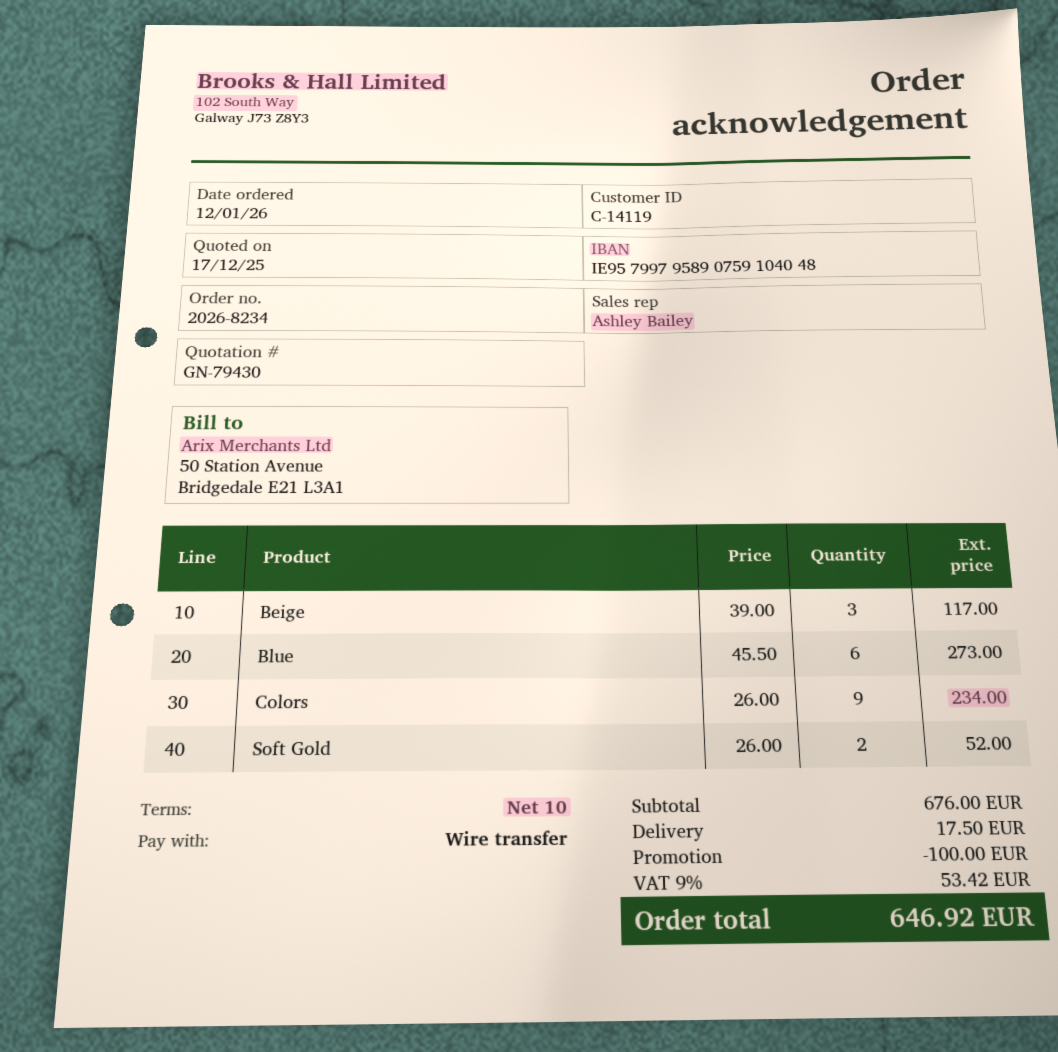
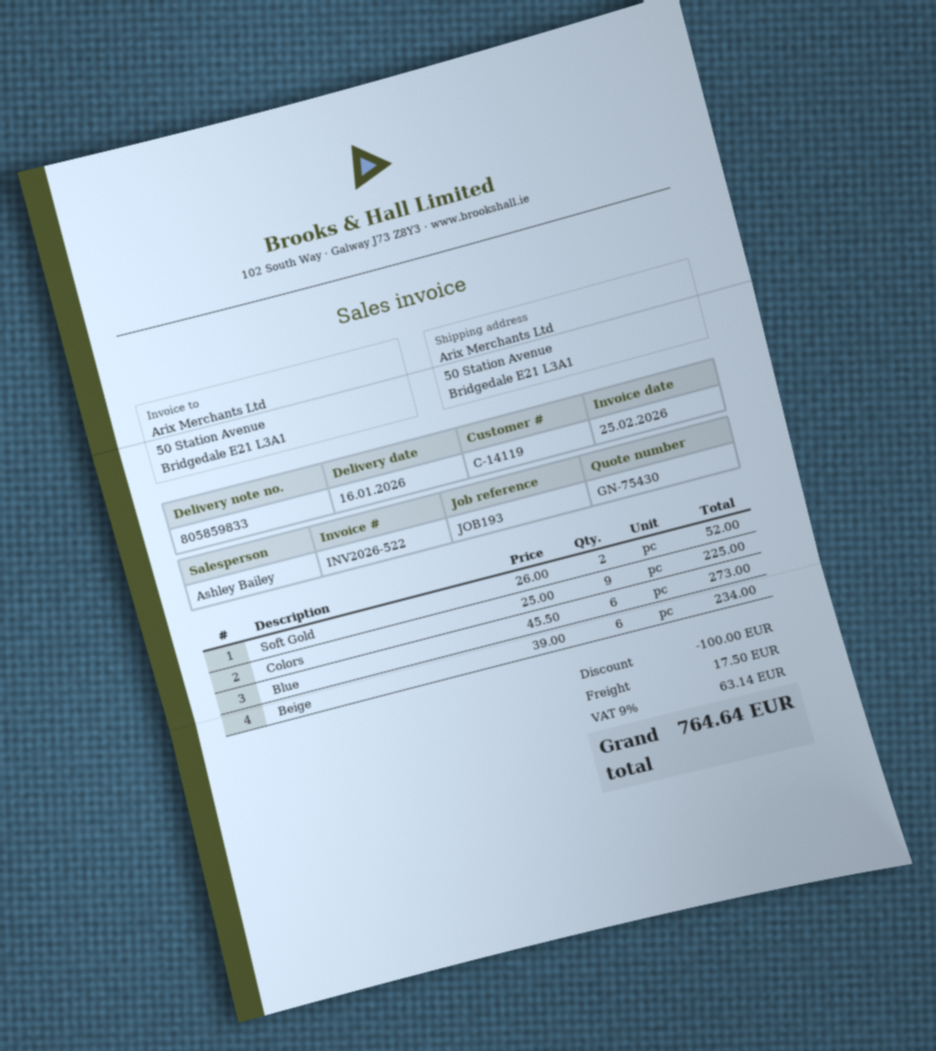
quote number: GN-79430 -> GN-75430
Beige: 3 x 39.00 = 117.00 -> 6 x 39.00 = 234.00
Colors: 9 x 26.00 = 234.00 -> 9 x 25.00 = 225.00
tax: 9% = 53.42 -> 9% = 63.14
total: 646.92 -> 764.64

